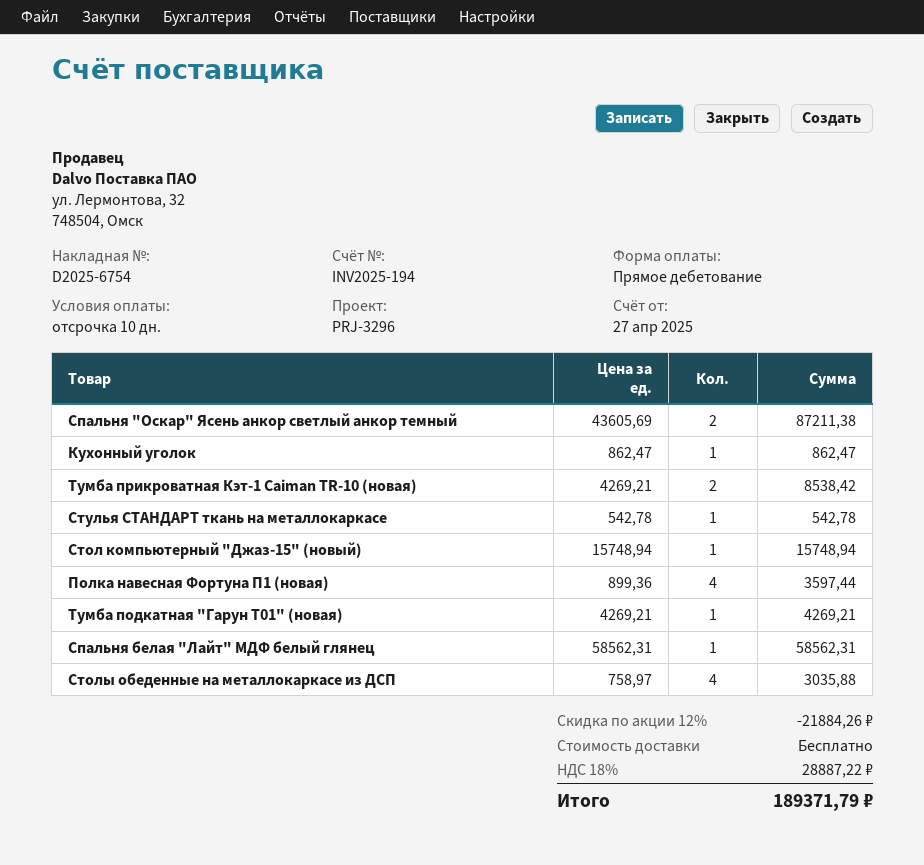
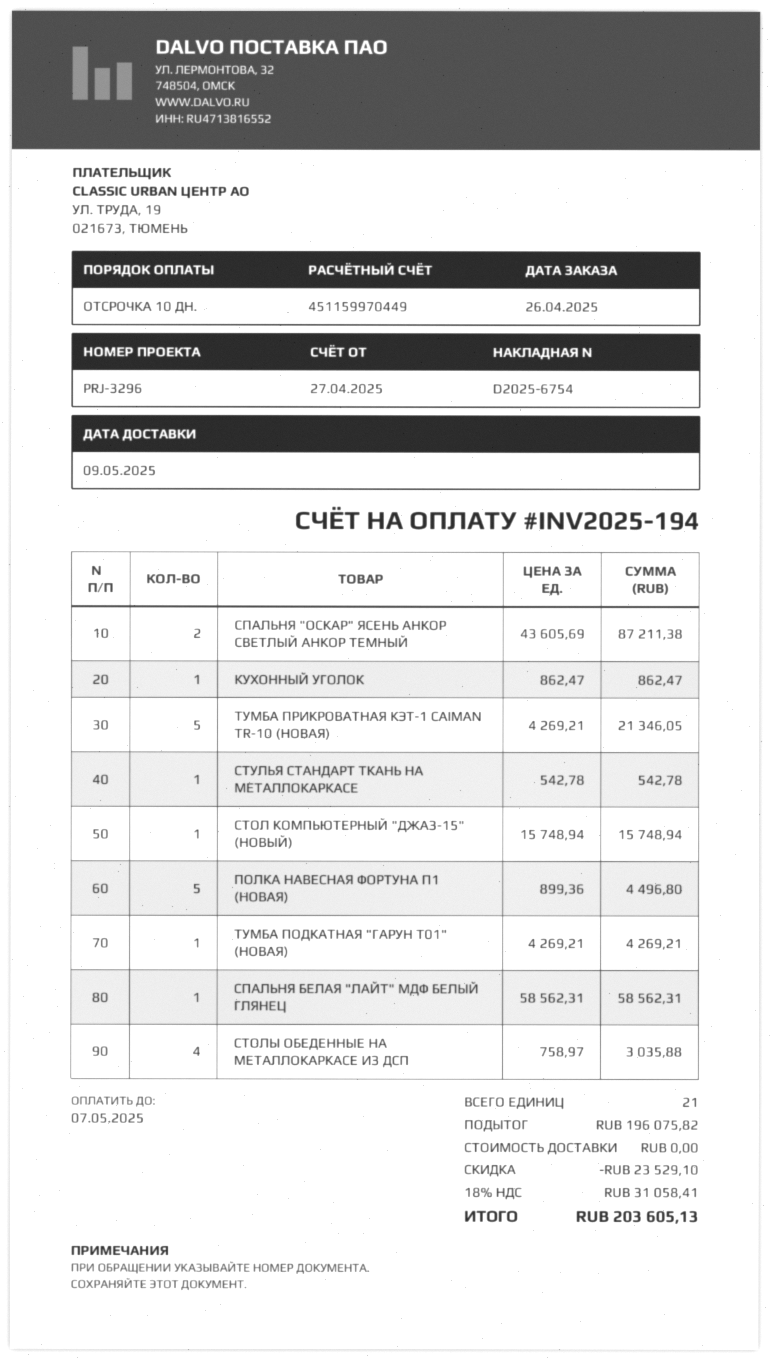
Тумба прикроватная Кэт-1 Caiman TR-10 (новая): 2 x 4269.21 = 8538.42 -> 5 x 4269.21 = 21346.05
Полка навесная Фортуна П1 (новая): 4 x 899.36 = 3597.44 -> 5 x 899.36 = 4496.80
discount: 21884.26 -> 23529.10
tax: 18% = 28887.22 -> 18% = 31058.41
total: 189371.79 -> 203605.13

